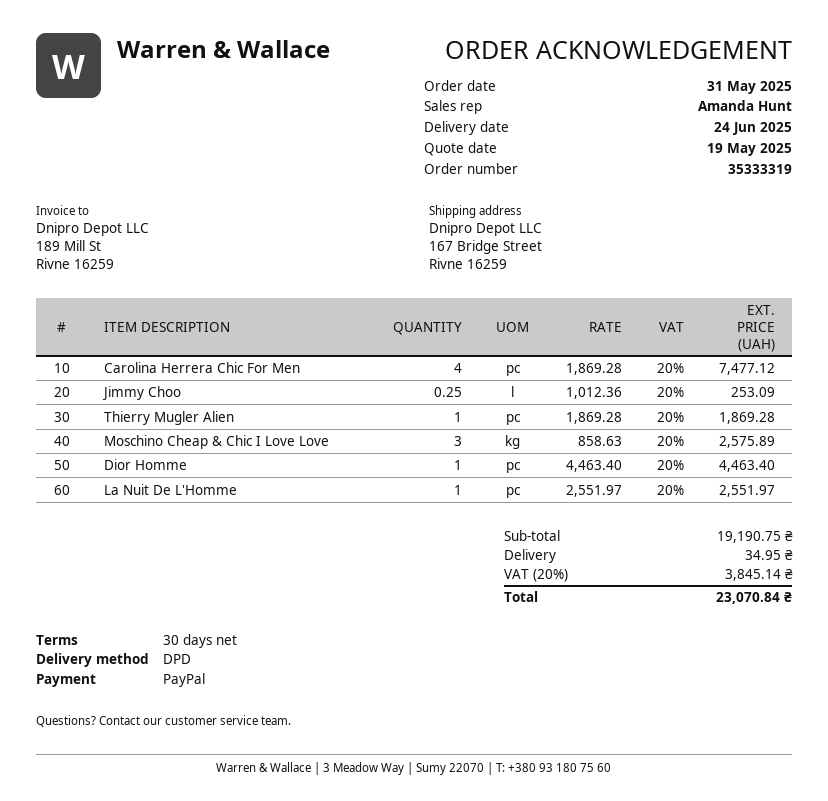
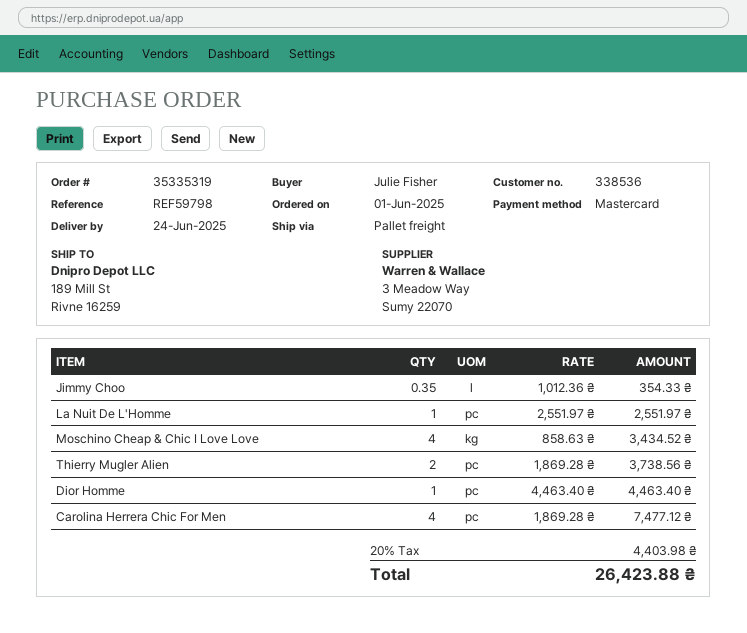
order number: 35333319 -> 35335319
order date: 2025-05-31 -> 2025-06-01
payment method: PayPal -> Mastercard
shipping method: DPD -> pallet freight
ship to: 167 Bridge Street, Rivne 16259 -> 189 Mill St, Rivne 16259
Jimmy Choo: 0.25 x 1012.36 = 253.09 -> 0.35 x 1012.36 = 354.33
Thierry Mugler Alien: 1 x 1869.28 = 1869.28 -> 2 x 1869.28 = 3738.56
Moschino Cheap & Chic I Love Love: 3 x 858.63 = 2575.89 -> 4 x 858.63 = 3434.52
shipping: 34.95 -> none
tax: 20% = 3845.14 -> 20% = 4403.98
total: 23070.84 -> 26423.88

